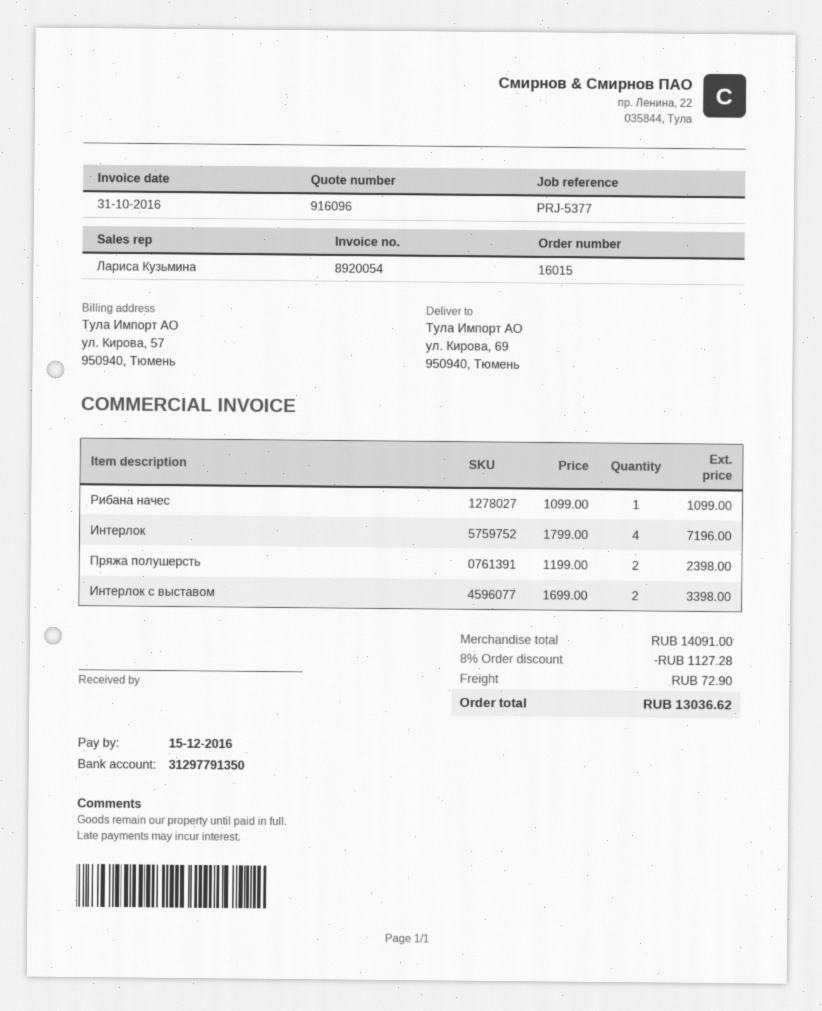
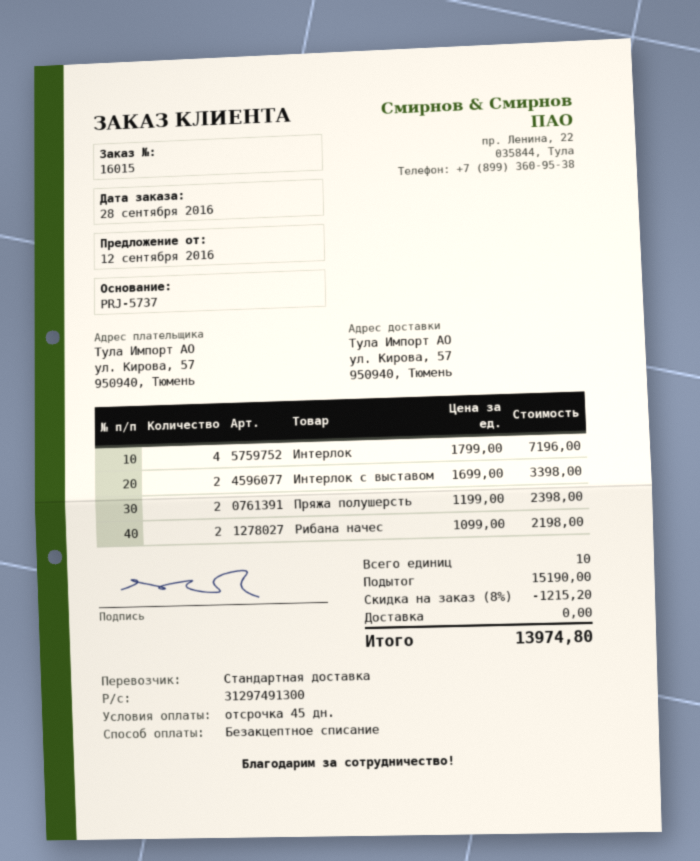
reference: PRJ-5377 -> PRJ-5737
bank account: 31297791350 -> 31297491300
ship to: ул. Кирова, 69, 950940, Тюмень -> ул. Кирова, 57, 950940, Тюмень
Рибана начес: 1 x 1099.00 = 1099.00 -> 2 x 1099.00 = 2198.00
subtotal: 14091.00 -> 15190.00
discount: 8% = 1127.28 -> 8% = 1215.20
shipping: 72.90 -> 0.00
total: 13036.62 -> 13974.80

